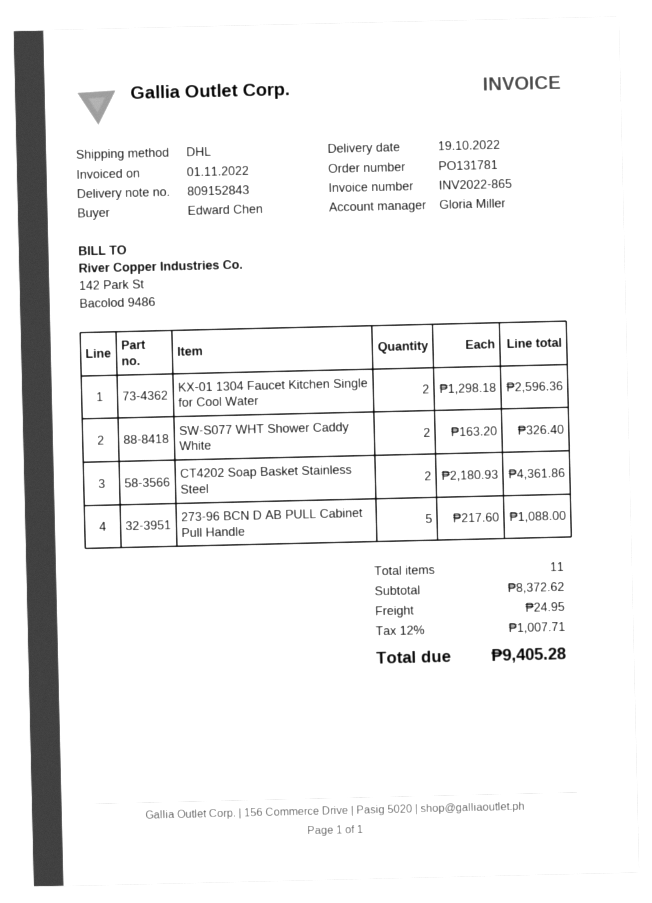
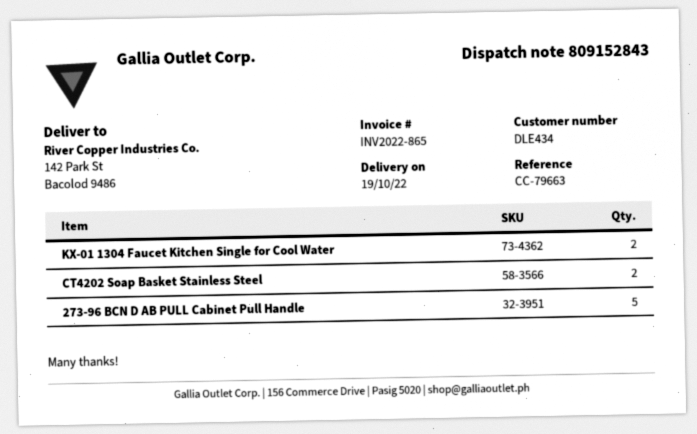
SW-S077 WHT Shower Caddy White: 2 -> none

